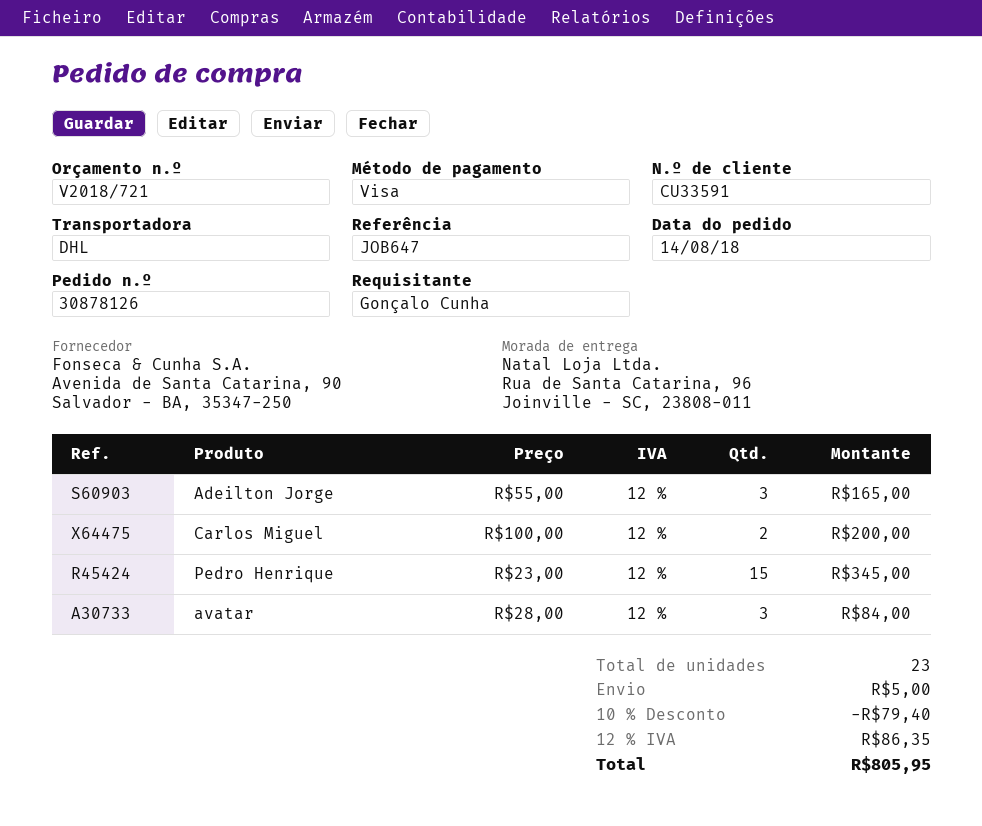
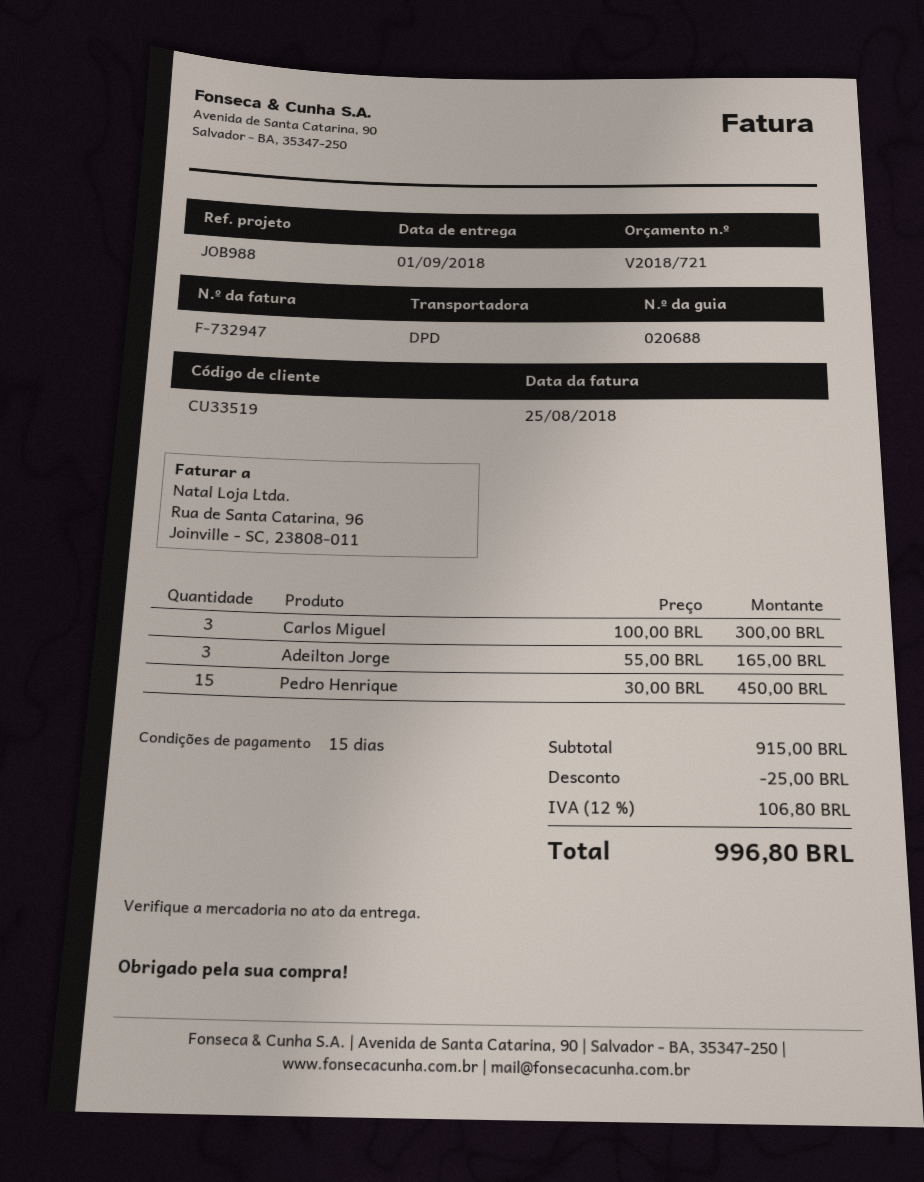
customer number: CU33591 -> CU33519
reference: JOB647 -> JOB988
shipping method: DHL -> DPD
Carlos Miguel: 2 x 100.00 = 200.00 -> 3 x 100.00 = 300.00
Pedro Henrique: 15 x 23.00 = 345.00 -> 15 x 30.00 = 450.00
avatar: 3 x 28.00 = 84.00 -> none
discount: 79.40 -> 25.00
shipping: 5.00 -> none
tax: 12% = 86.35 -> 12% = 106.80
total: 805.95 -> 996.80

